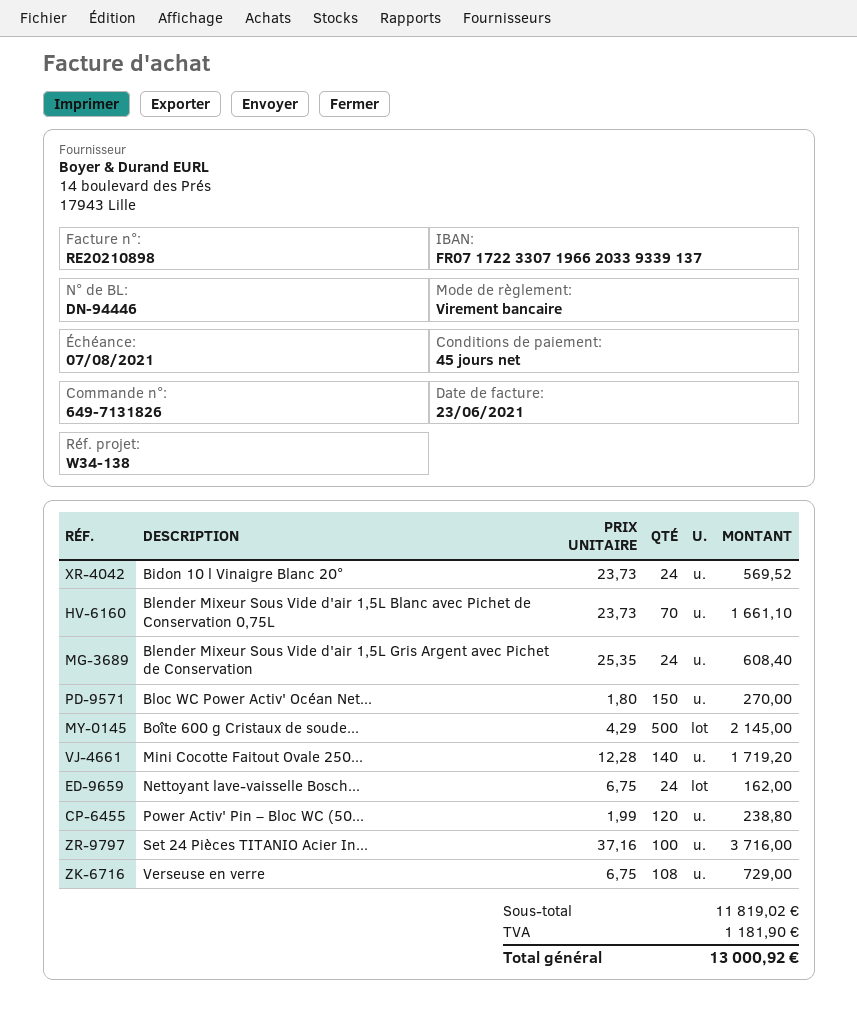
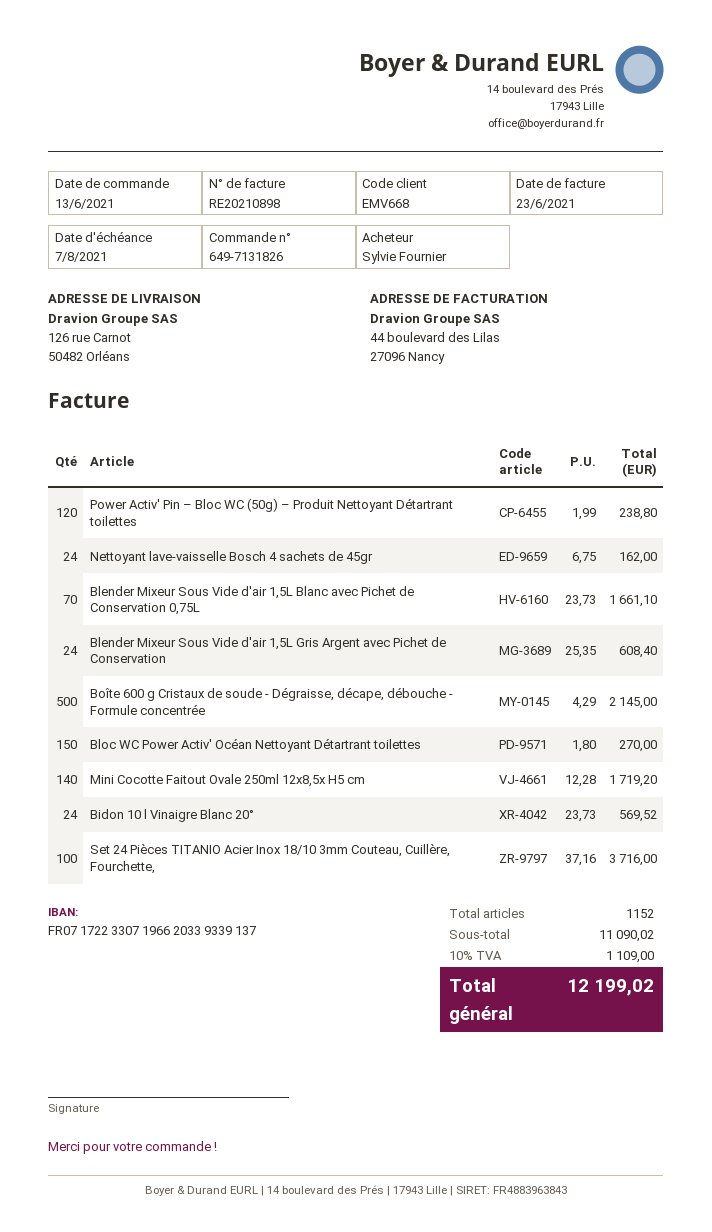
Verseuse en verre: 108 x 6.75 = 729.00 -> none
subtotal: 11819.02 -> 11090.02
tax: 1181.90 -> 1109.00
total: 13000.92 -> 12199.02

